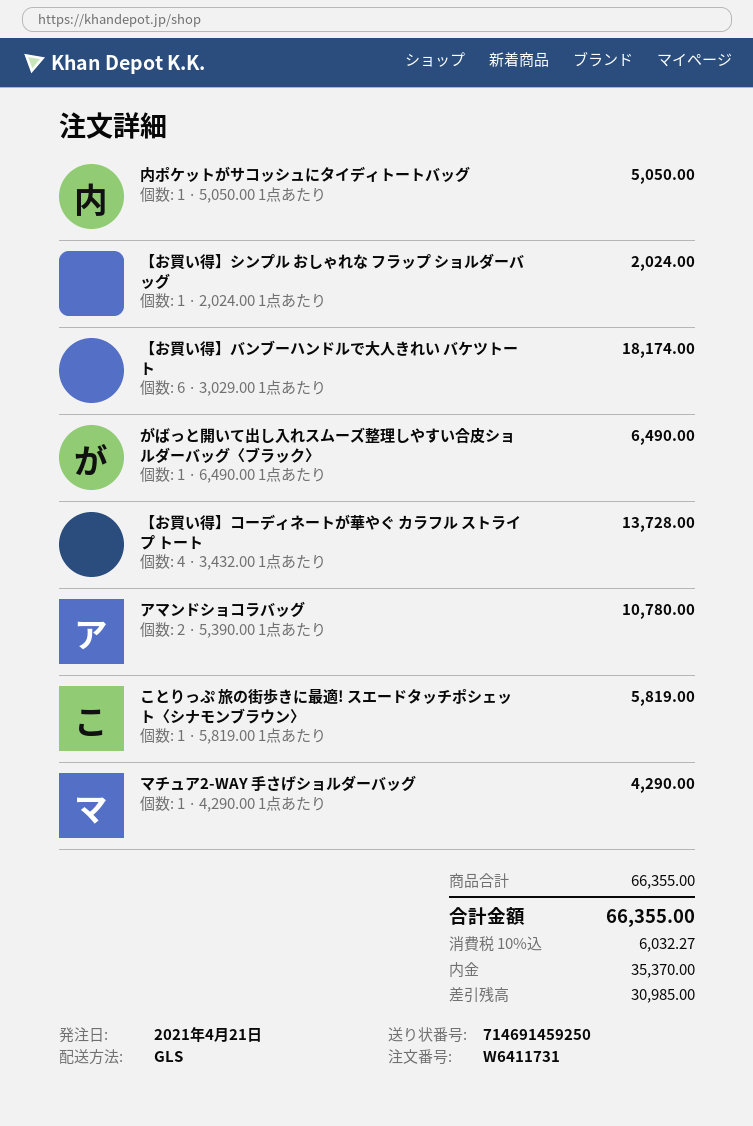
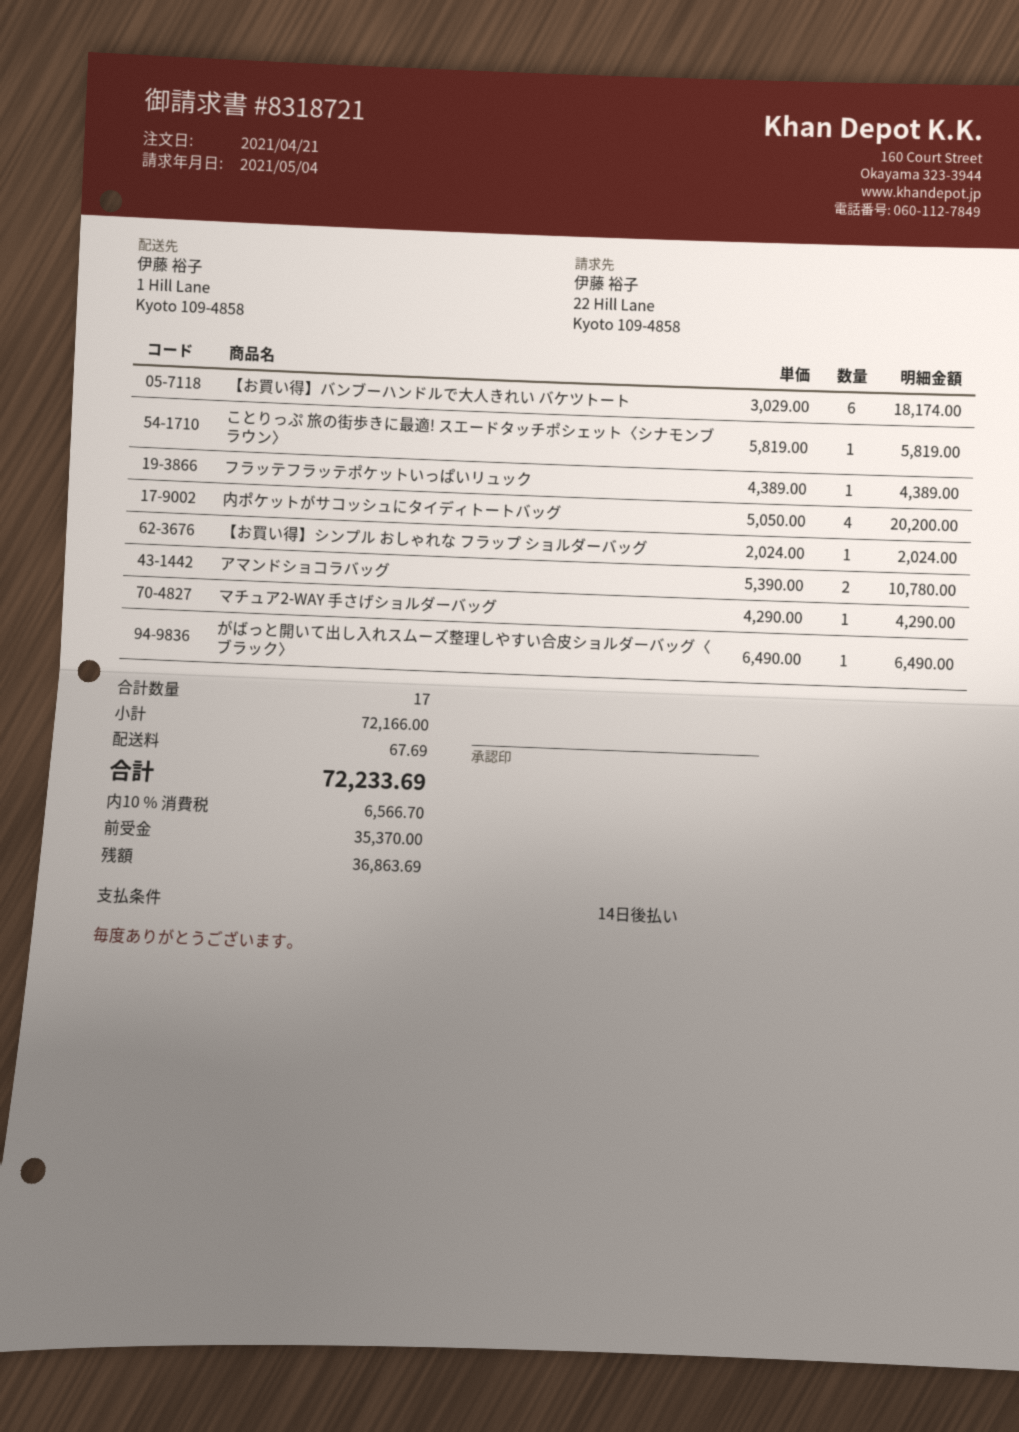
内ポケットがサコッシュにタイディトートバッグ: 1 x 5050.00 = 5050.00 -> 4 x 5050.00 = 20200.00
【お買い得】コーディネートが華やぐ カラフル ストライプ トート: 4 x 3432.00 = 13728.00 -> none
フラッテフラッテポケットいっぱいリュック: none -> 1 x 4389.00 = 4389.00
subtotal: 66355.00 -> 72166.00
shipping: none -> 67.69
tax: 10% = 6032.27 -> 10% = 6566.70
total: 66355.00 -> 72233.69
balance: 30985.00 -> 36863.69

